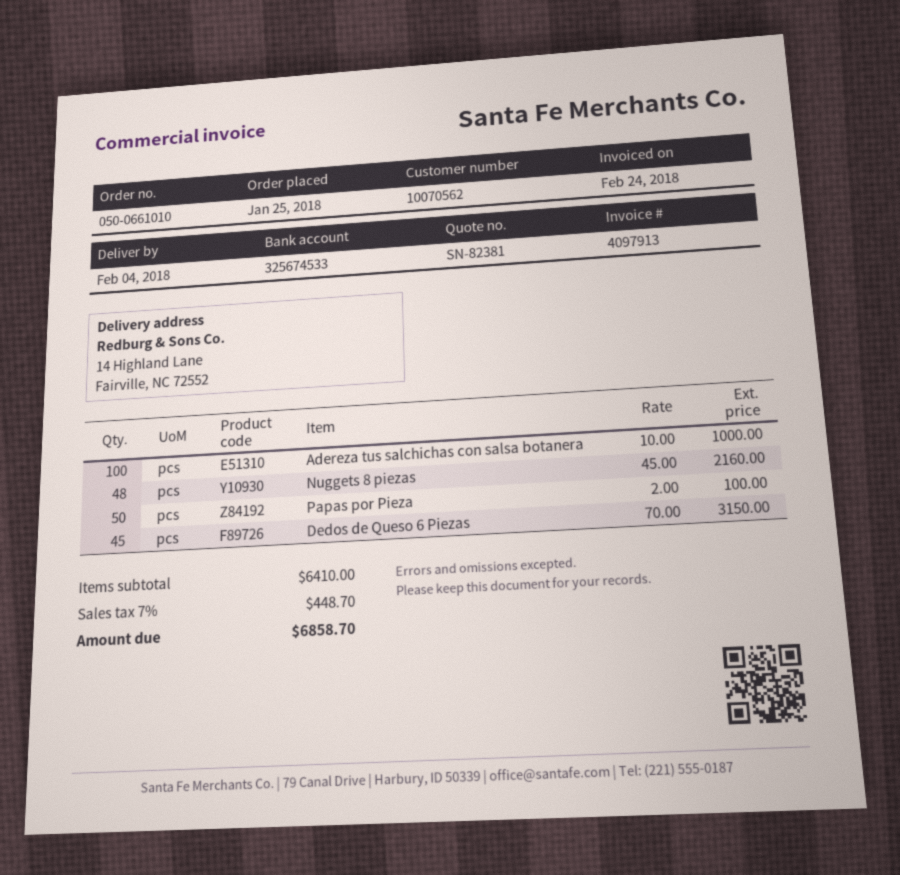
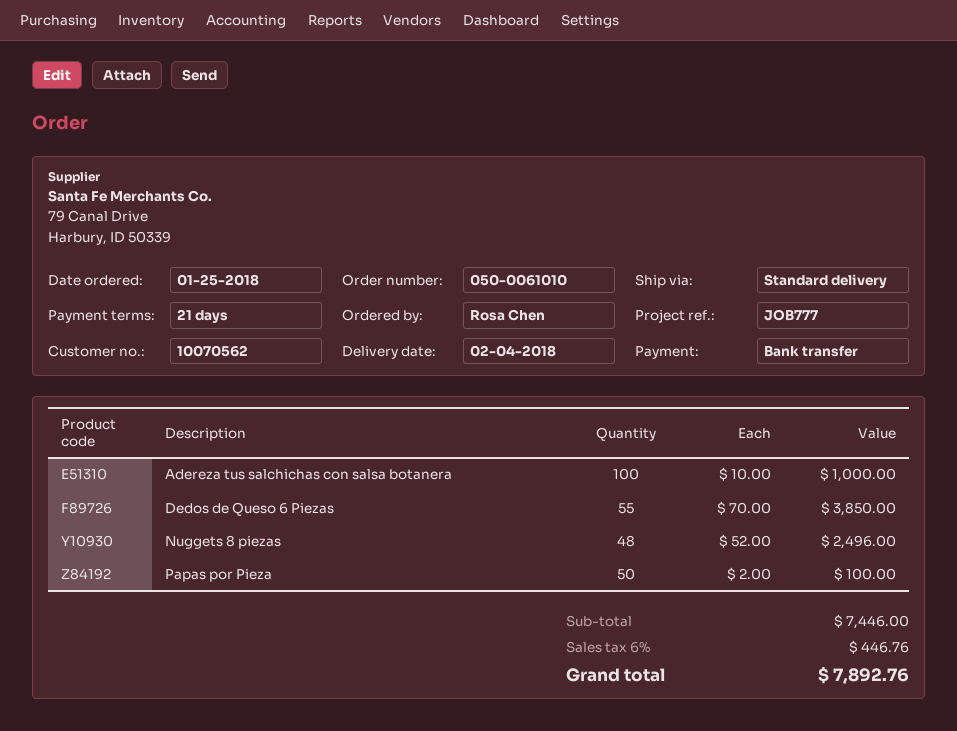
order number: 050-0661010 -> 050-0061010
Nuggets 8 piezas: 48 x 45.00 = 2160.00 -> 48 x 52.00 = 2496.00
Dedos de Queso 6 Piezas: 45 x 70.00 = 3150.00 -> 55 x 70.00 = 3850.00
subtotal: 6410.00 -> 7446.00
tax: 7% = 448.70 -> 6% = 446.76
total: 6858.70 -> 7892.76

